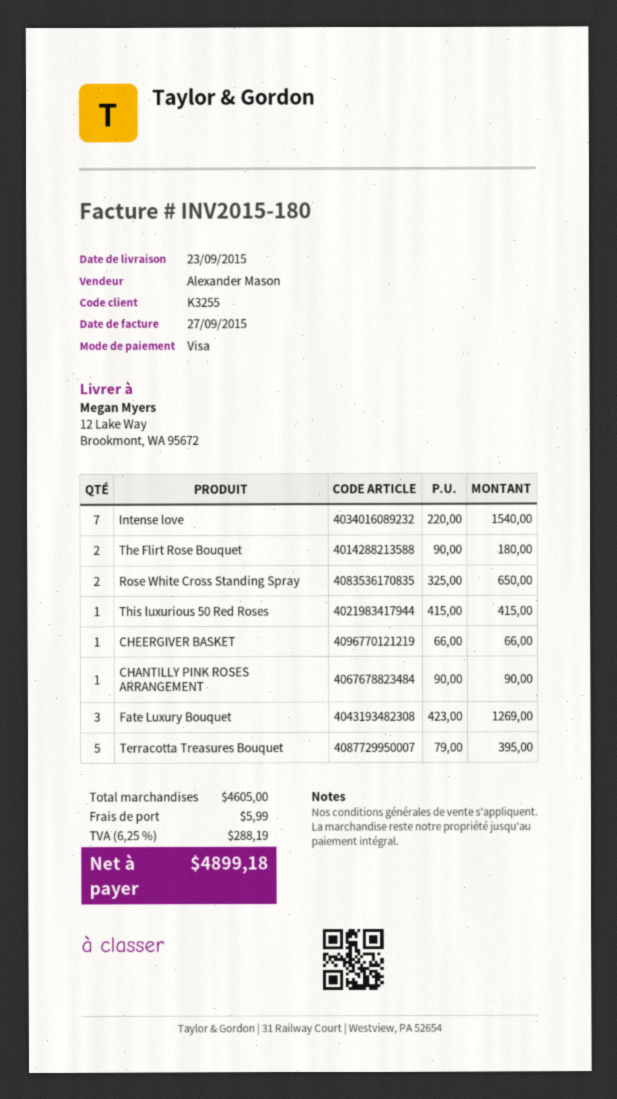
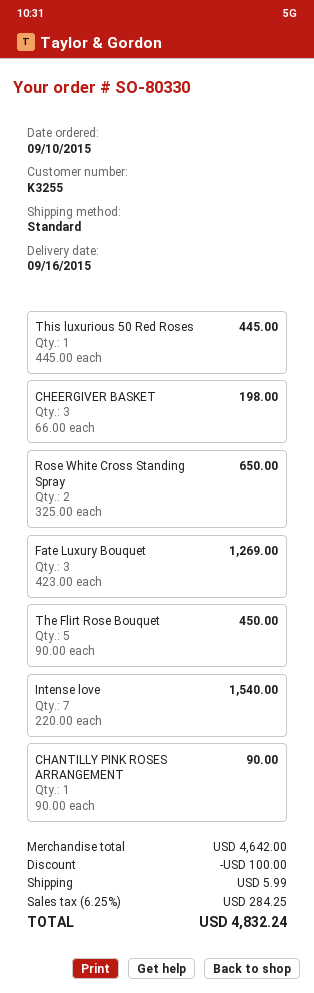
delivery date: 2015-09-23 -> 2015-09-16
The Flirt Rose Bouquet: 2 x 90.00 = 180.00 -> 5 x 90.00 = 450.00
This luxurious 50 Red Roses: 1 x 415.00 = 415.00 -> 1 x 445.00 = 445.00
CHEERGIVER BASKET: 1 x 66.00 = 66.00 -> 3 x 66.00 = 198.00
Terracotta Treasures Bouquet: 5 x 79.00 = 395.00 -> none
subtotal: 4605.00 -> 4642.00
discount: none -> 100.00
tax: 6.25% = 288.19 -> 6.25% = 284.25
total: 4899.18 -> 4832.24

